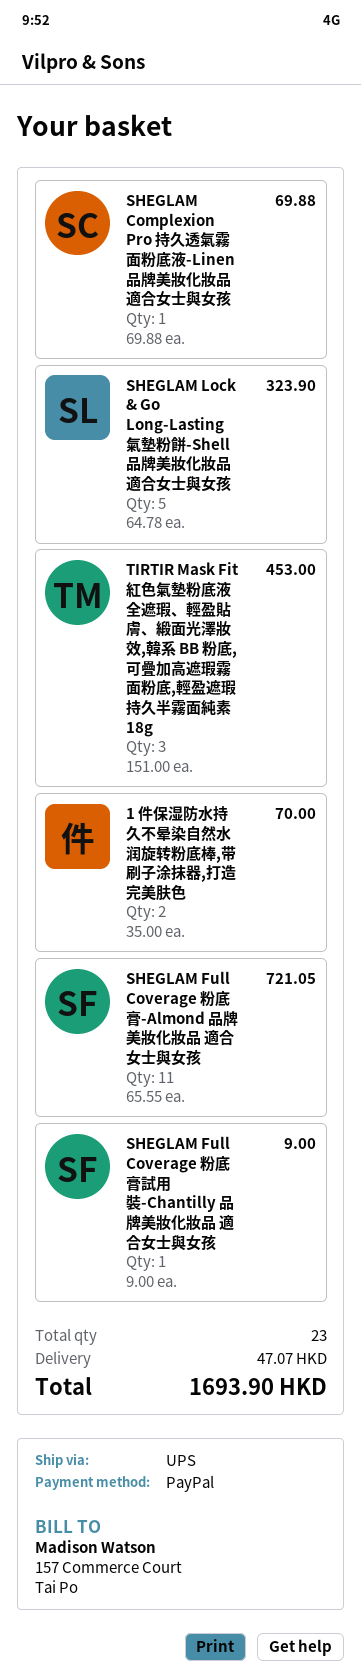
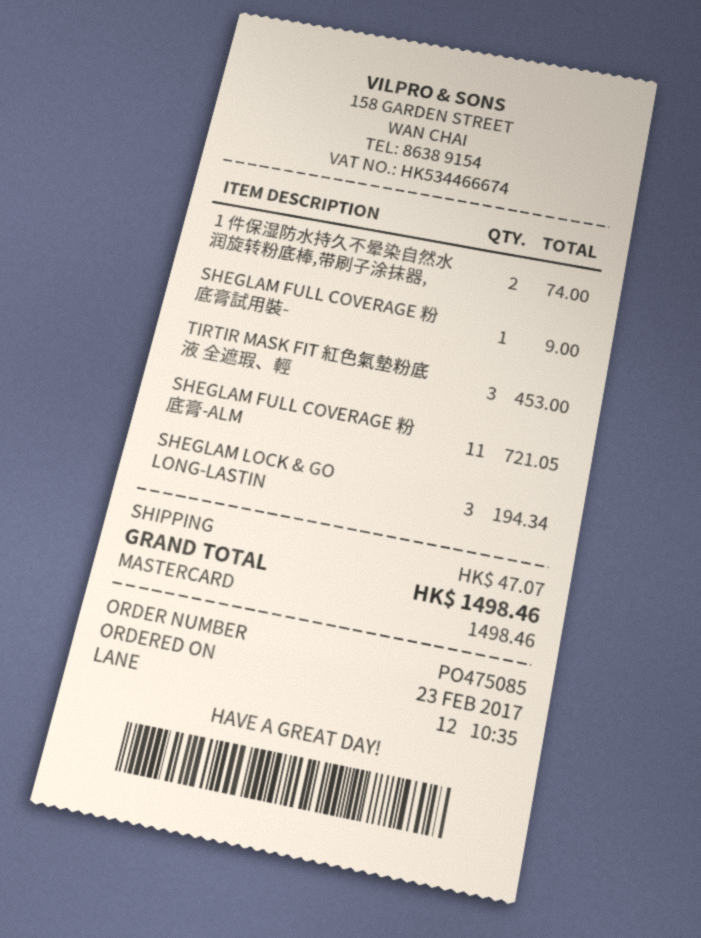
payment method: PayPal -> Mastercard
SHEGLAM Complexion Pro 持久透氣霧面粉底液-Linen 品牌美妝化妝品 適合女士與女孩: 1 for 69.88 -> none
SHEGLAM Lock & Go Long-Lasting 氣墊粉餅-Shell 品牌美妝化妝品 適合女士與女孩: 5 for 323.90 -> 3 for 194.34
1 件保湿防水持久不晕染自然水润旋转粉底棒,带刷子涂抹器,打造完美肤色: 2 for 70.00 -> 2 for 74.00
total: 1693.90 -> 1498.46

